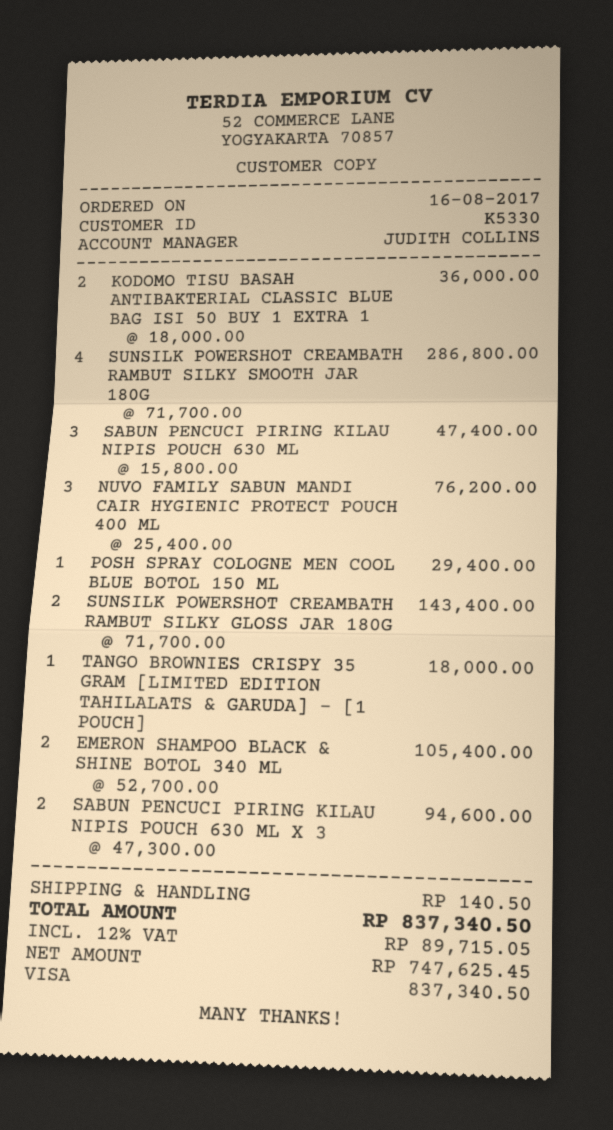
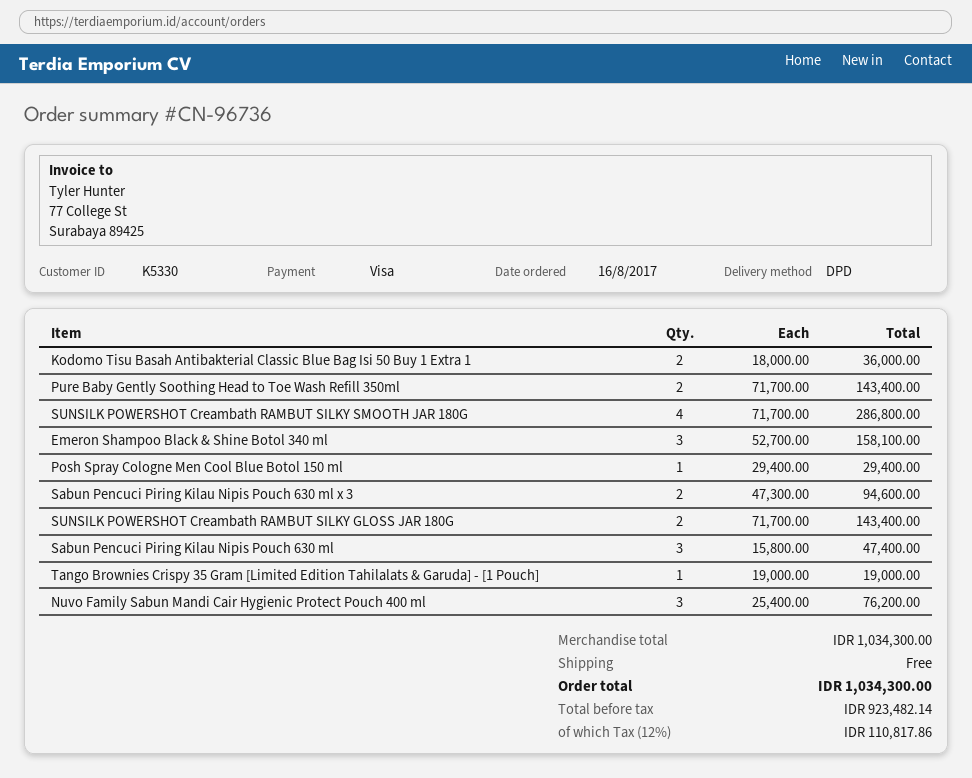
TANGO BROWNIES CRISPY 35 GRAM [LIMITED EDITION TAHILALATS & GARUDA] - [1 POUCH]: 1 x 18000.00 = 18000.00 -> 1 x 19000.00 = 19000.00
EMERON SHAMPOO BLACK & SHINE BOTOL 340 ML: 2 x 52700.00 = 105400.00 -> 3 x 52700.00 = 158100.00
Pure Baby Gently Soothing Head to Toe Wash Refill 350ml: none -> 2 x 71700.00 = 143400.00
shipping: 140.50 -> 0.00
net: 747625.45 -> 923482.14
tax: 12% = 89715.05 -> 12% = 110817.86
total: 837340.50 -> 1034300.00

